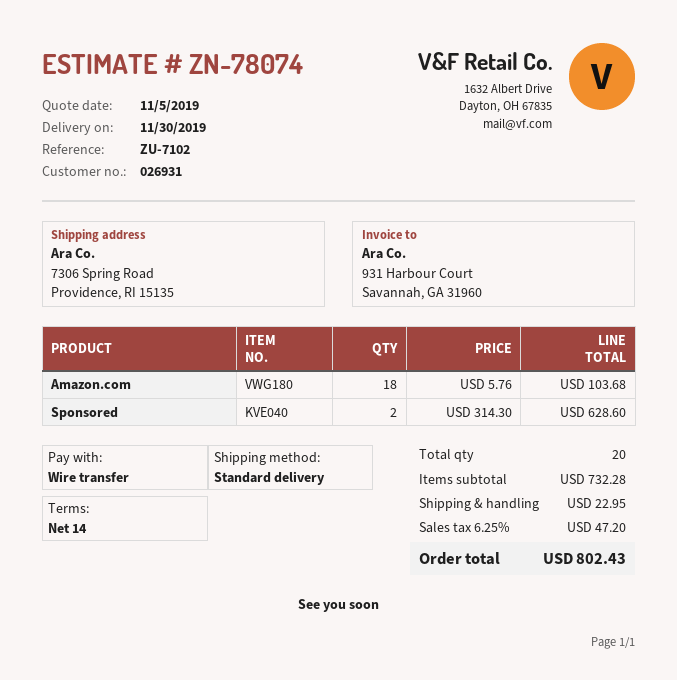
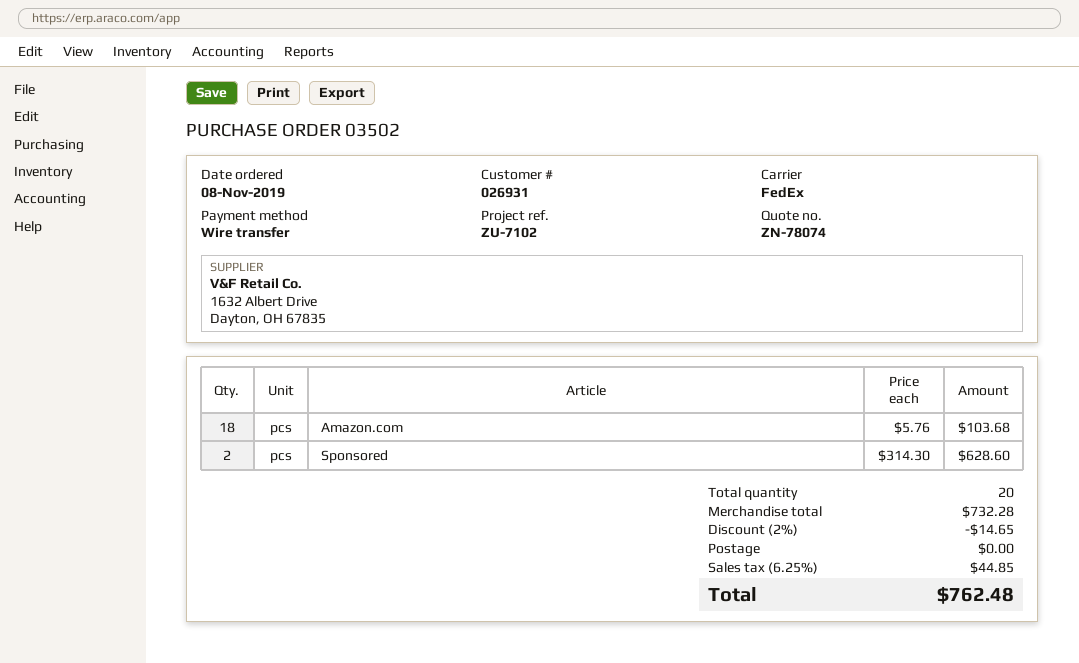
shipping method: standard -> FedEx
discount: none -> 2% = 14.65
shipping: 22.95 -> 0.00
tax: 6.25% = 47.20 -> 6.25% = 44.85
total: 802.43 -> 762.48

